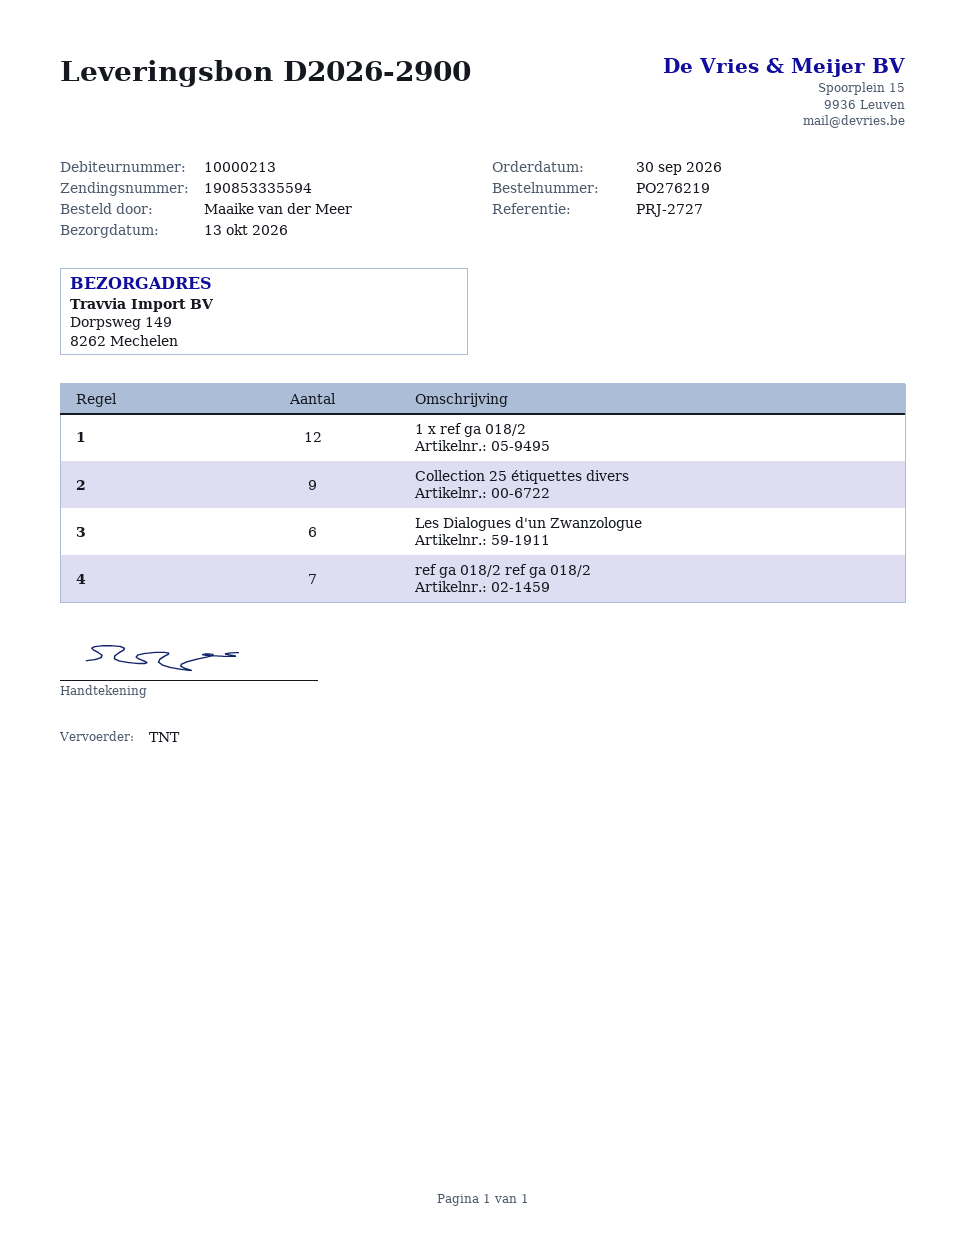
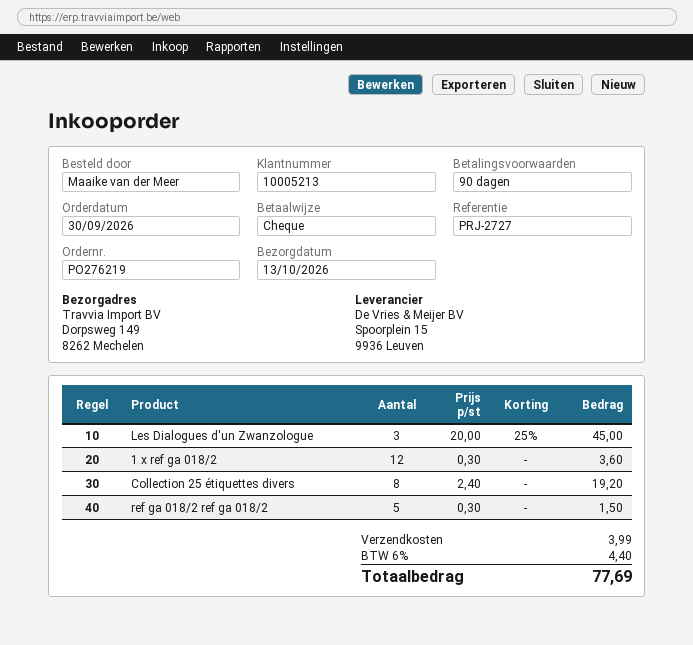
customer number: 10000213 -> 10005213
Collection 25 étiquettes divers: 9 -> 8
Les Dialogues d'un Zwanzologue: 6 -> 3
ref ga 018/2 ref ga 018/2: 7 -> 5

